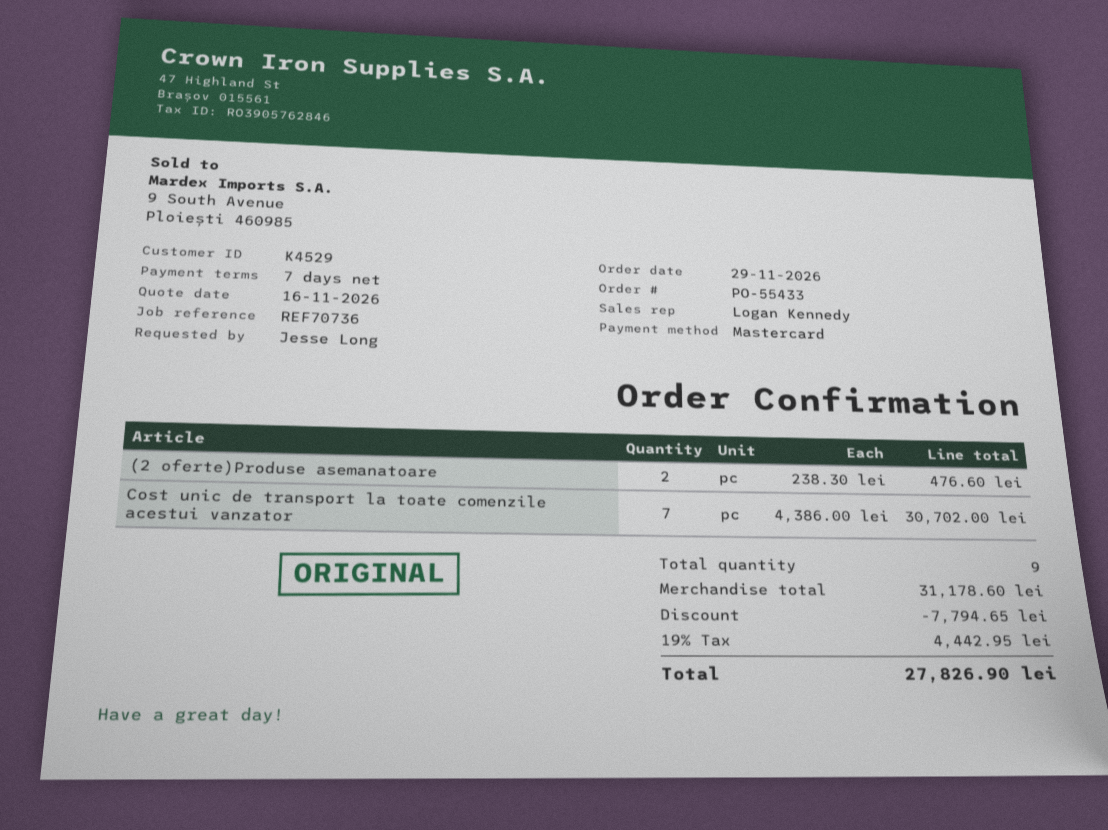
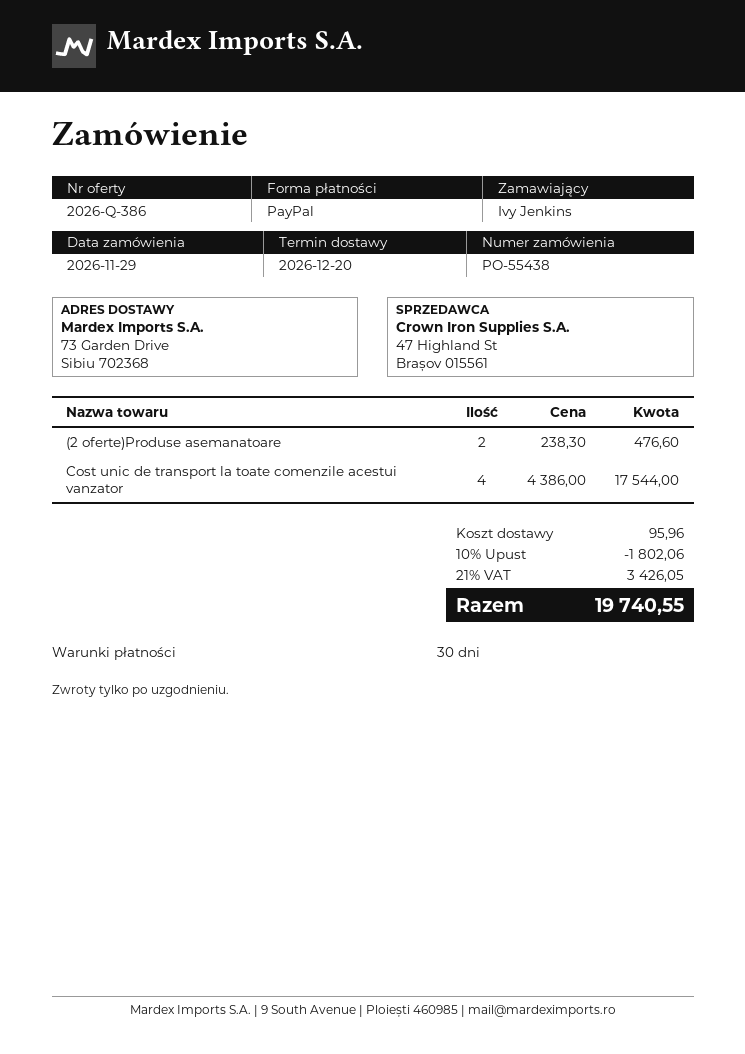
order number: PO-55433 -> PO-55438
payment terms: 7 days -> 30 days
ordered by: Jesse Long -> Ivy Jenkins
payment method: Mastercard -> PayPal
Cost unic de transport la toate comenzile acestui vanzator: 7 x 4386.00 = 30702.00 -> 4 x 4386.00 = 17544.00
discount: 7794.65 -> 1802.06
shipping: none -> 95.96
tax: 19% = 4442.95 -> 21% = 3426.05
total: 27826.90 -> 19740.55

